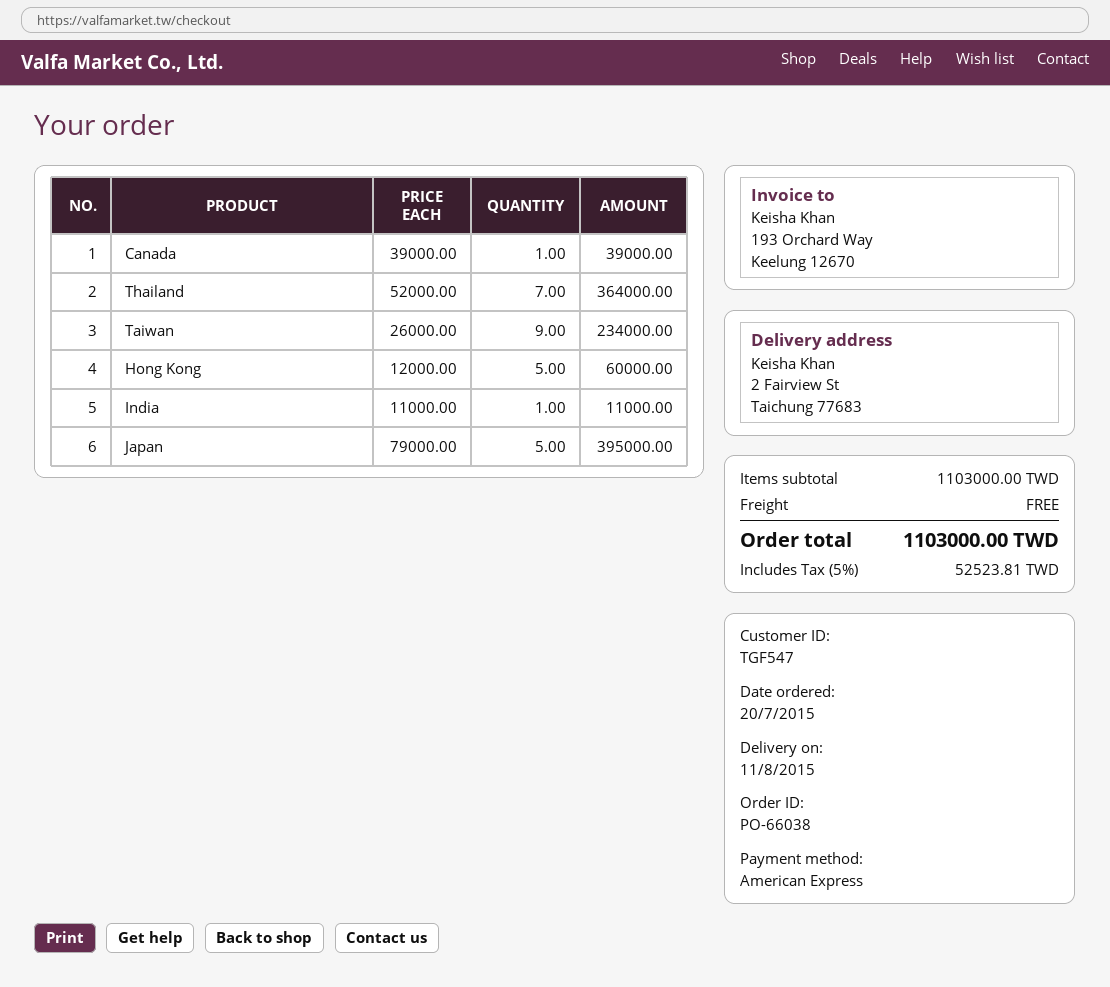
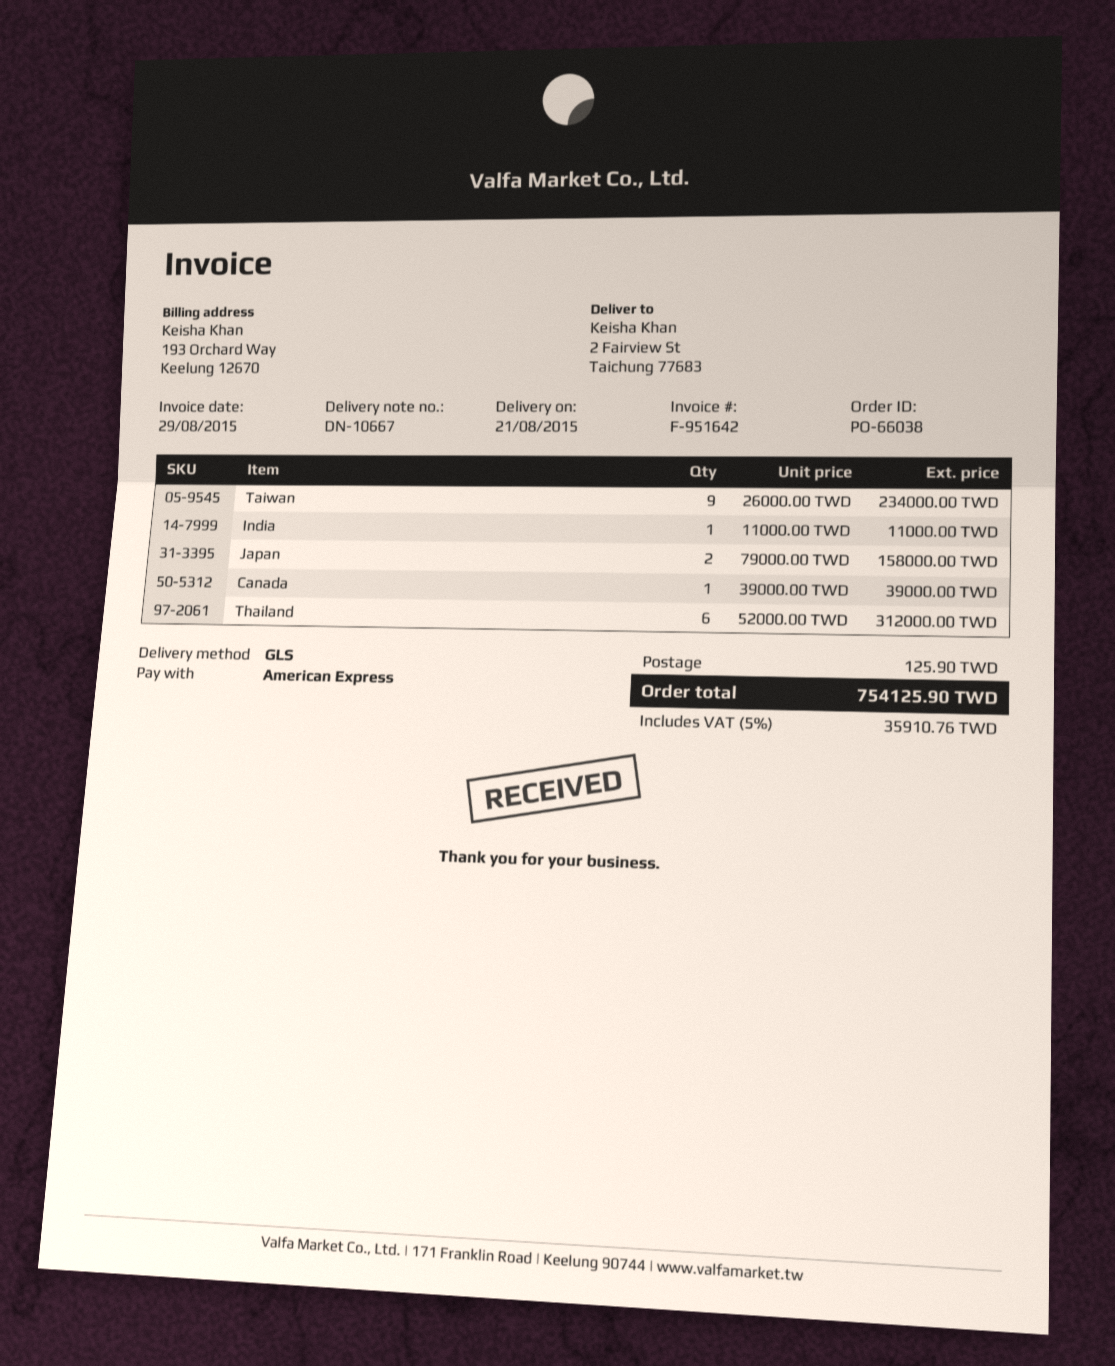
delivery date: 2015-08-11 -> 2015-08-21
Thailand: 7 x 52000.00 = 364000.00 -> 6 x 52000.00 = 312000.00
Hong Kong: 5 x 12000.00 = 60000.00 -> none
Japan: 5 x 79000.00 = 395000.00 -> 2 x 79000.00 = 158000.00
shipping: 0.00 -> 125.90
tax: 5% = 52523.81 -> 5% = 35910.76
total: 1103000.00 -> 754125.90

